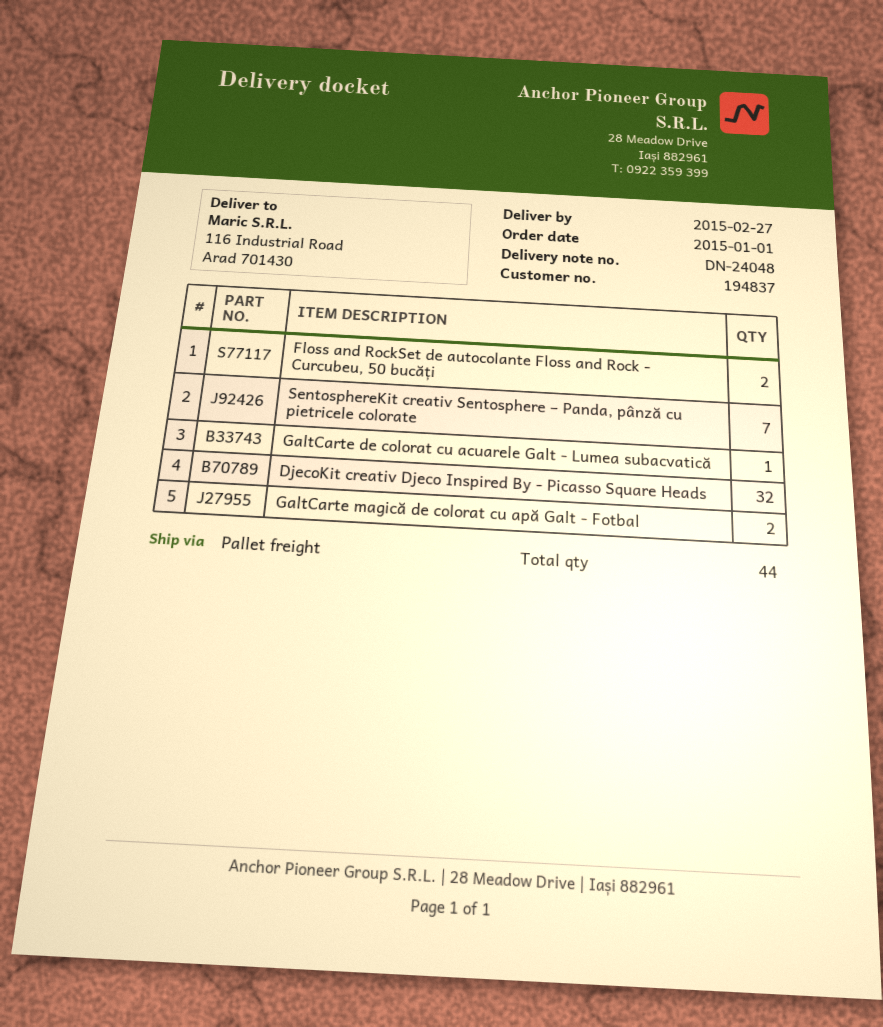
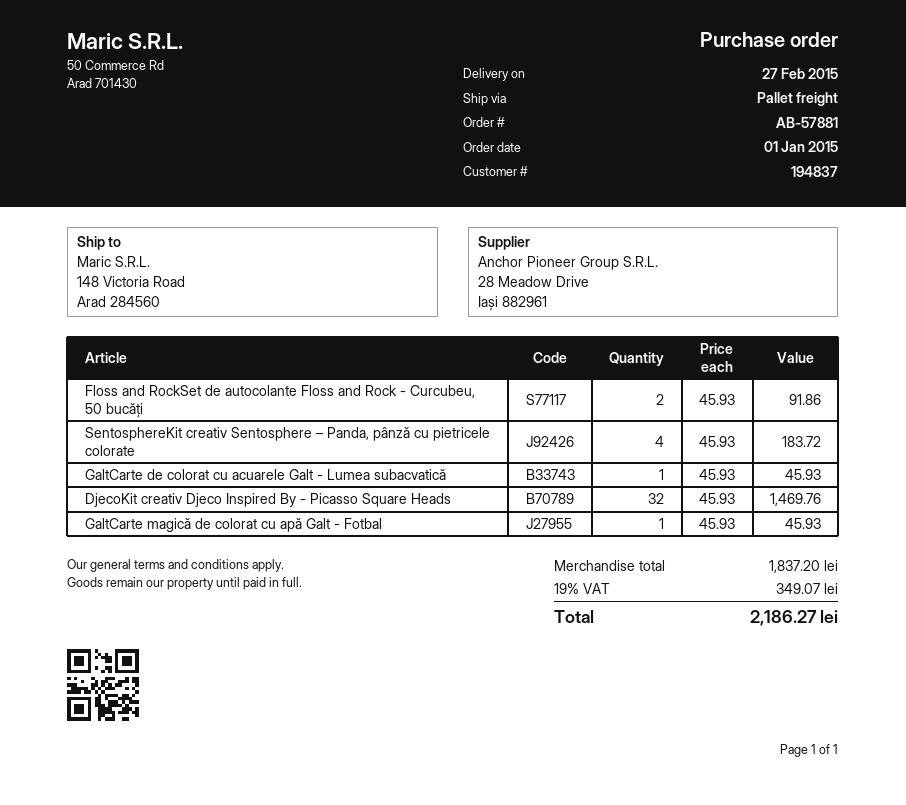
ship to: 116 Industrial Road, Arad 701430 -> 148 Victoria Road, Arad 284560
SentosphereKit creativ Sentosphere – Panda, pânză cu pietricele colorate: 7 -> 4
GaltCarte magică de colorat cu apă Galt - Fotbal: 2 -> 1

